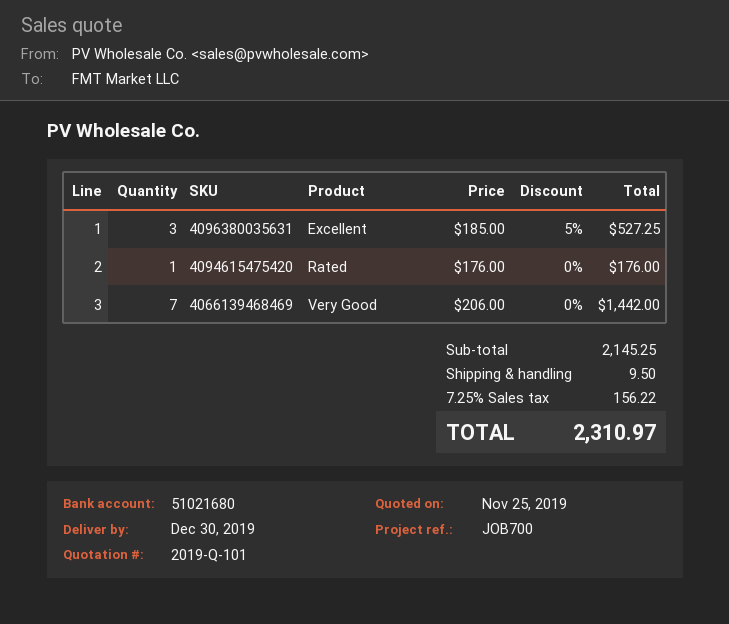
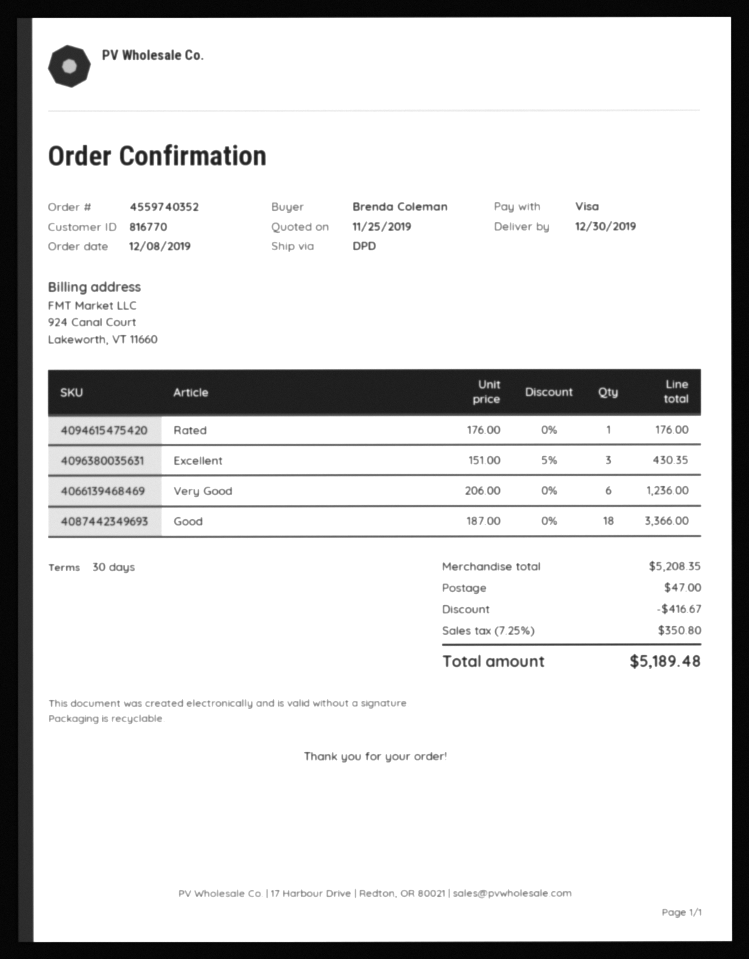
Excellent: 3 x 185.00 - 5% = 527.25 -> 3 x 151.00 - 5% = 430.35
Very Good: 7 x 206.00 = 1442.00 -> 6 x 206.00 = 1236.00
Good: none -> 18 x 187.00 = 3366.00
subtotal: 2145.25 -> 5208.35
discount: none -> 416.67
shipping: 9.50 -> 47.00
tax: 7.25% = 156.22 -> 7.25% = 350.80
total: 2310.97 -> 5189.48

